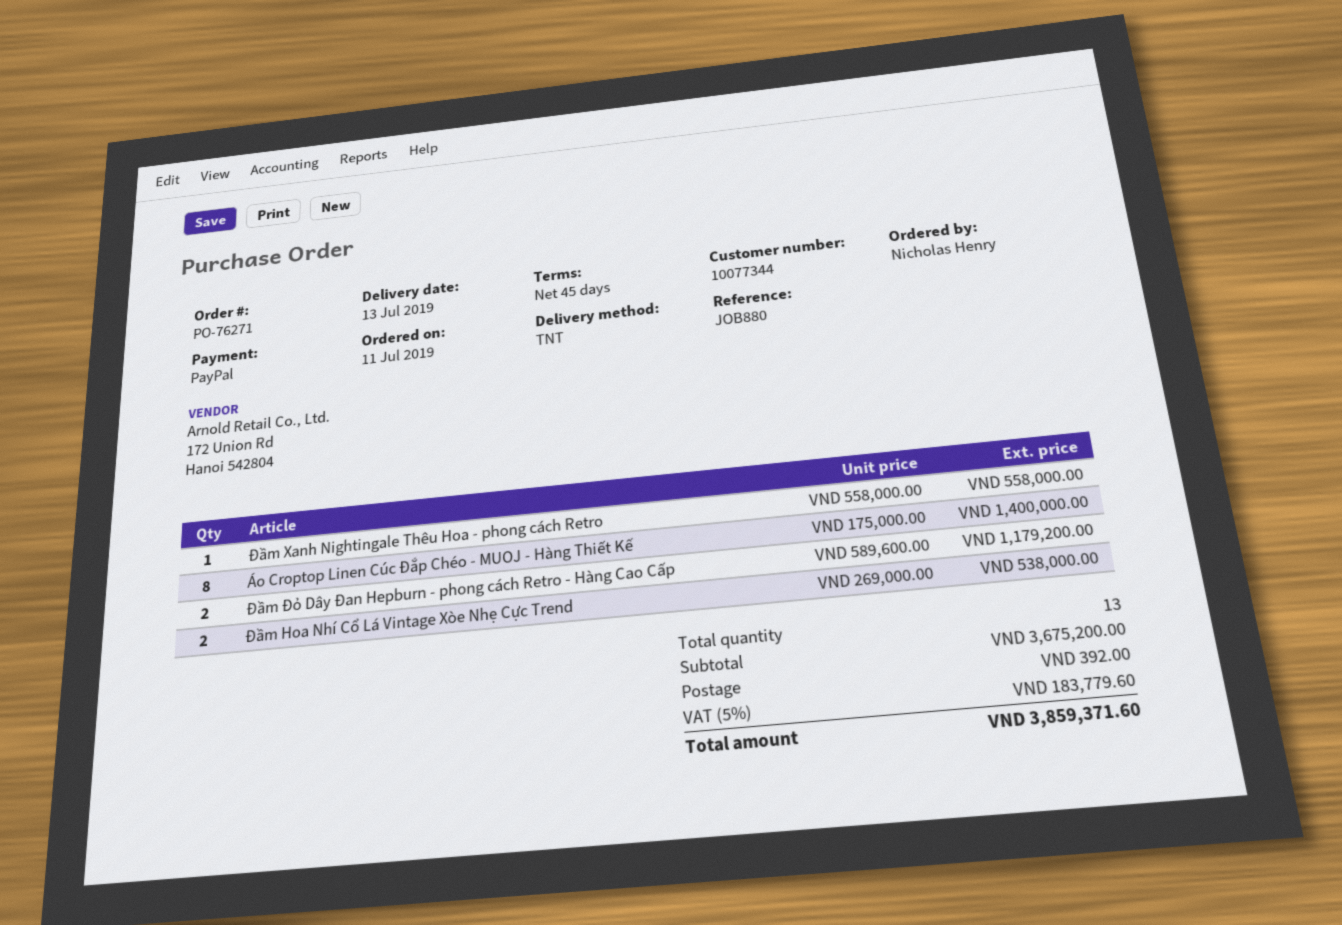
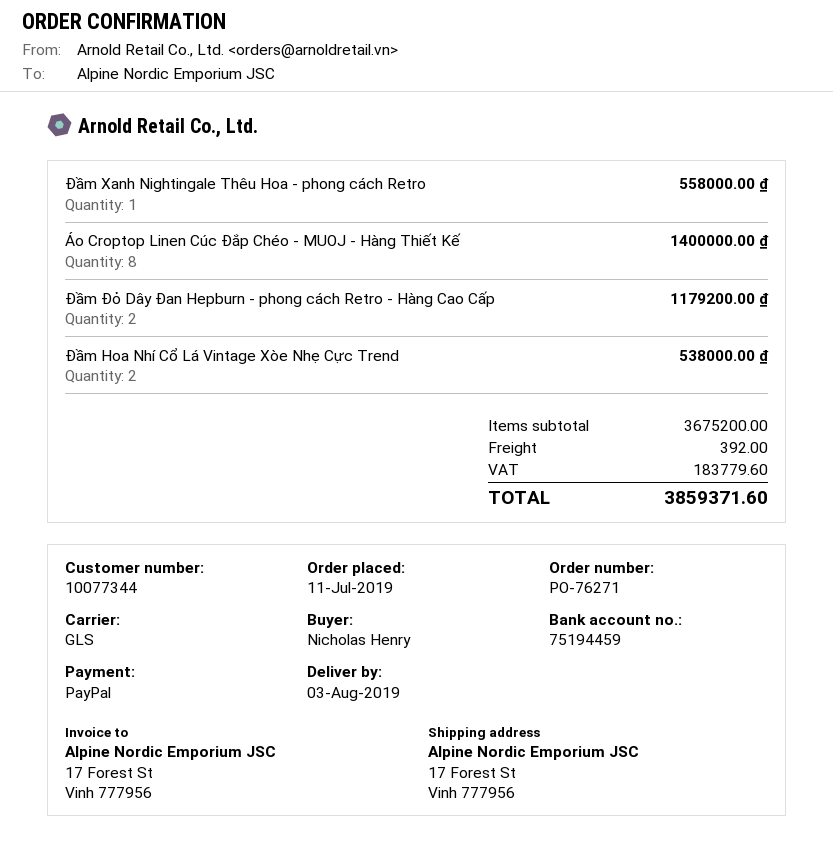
delivery date: 2019-07-13 -> 2019-08-03
shipping method: TNT -> GLS

